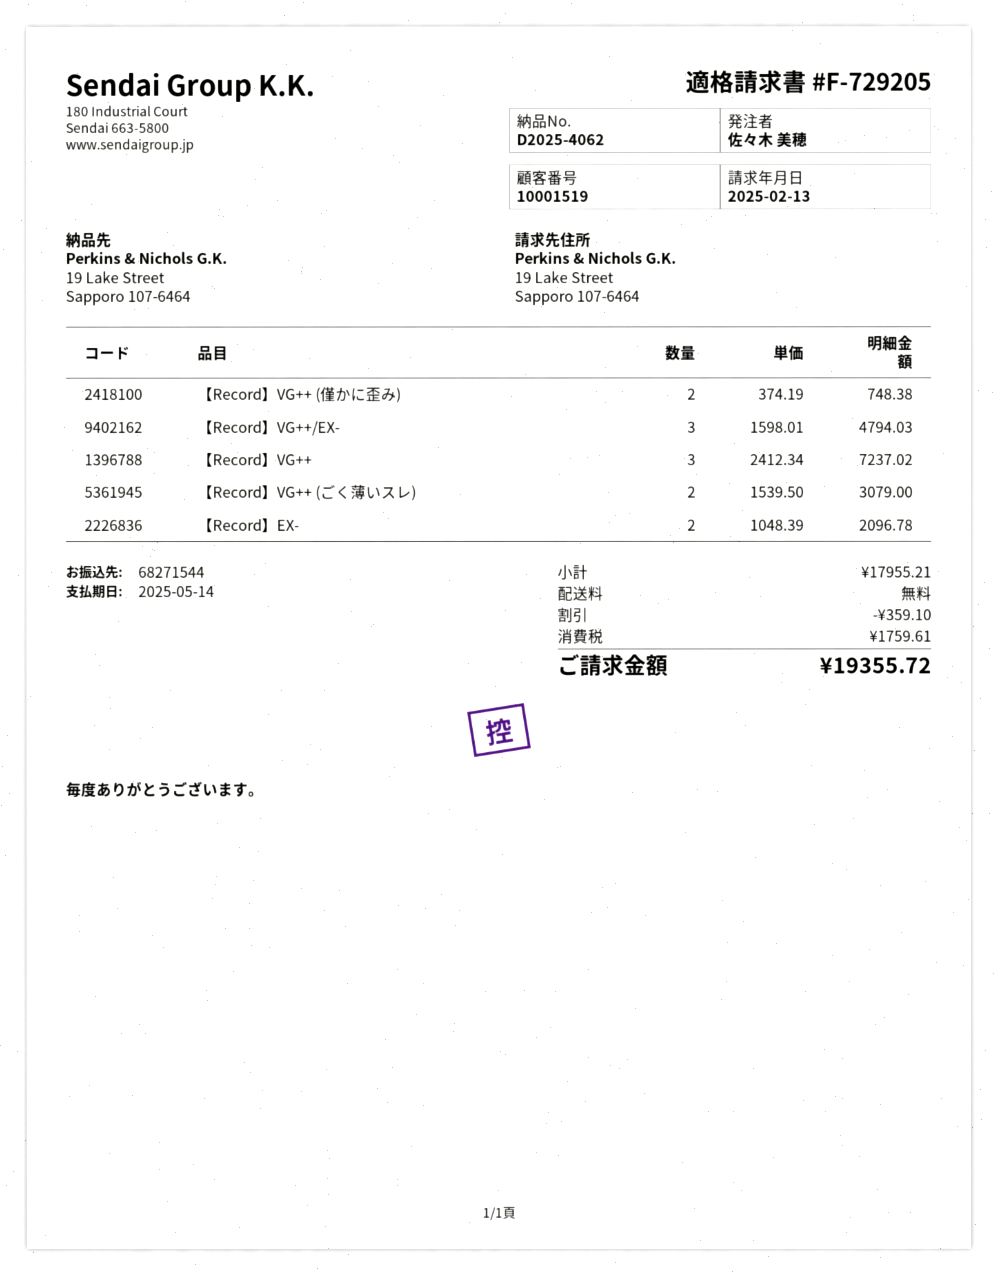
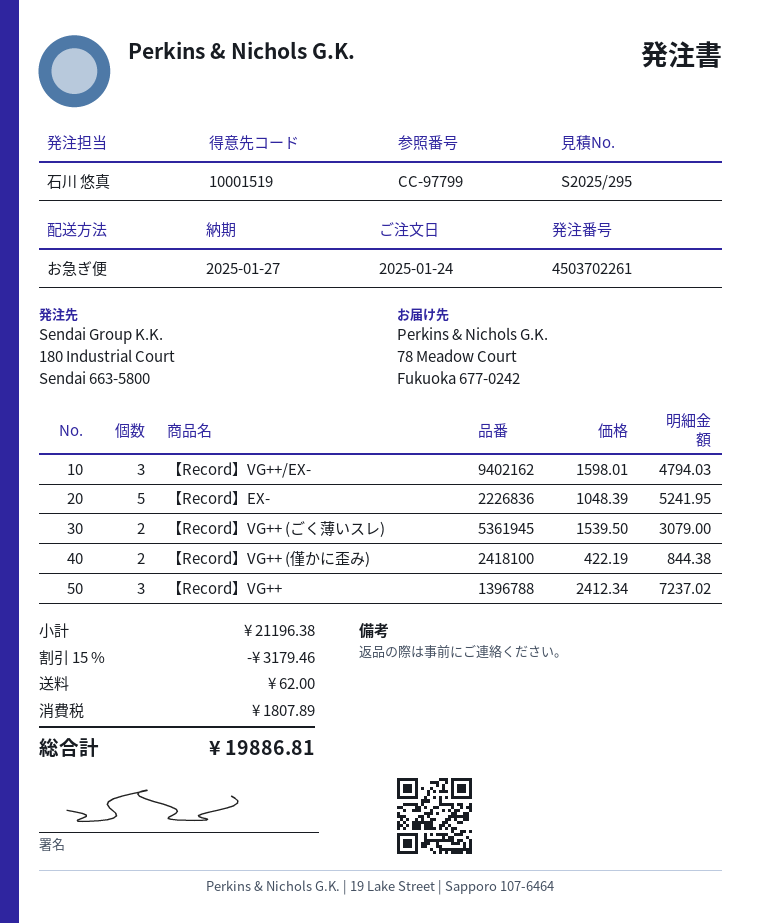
ordered by: 佐々木 美穂 -> 石川 悠真
ship to: 19 Lake Street, Sapporo 107-6464 -> 78 Meadow Court, Fukuoka 677-0242
【Record】VG++ (僅かに歪み): 2 x 374.19 = 748.38 -> 2 x 422.19 = 844.38
【Record】EX-: 2 x 1048.39 = 2096.78 -> 5 x 1048.39 = 5241.95
subtotal: 17955.21 -> 21196.38
discount: 359.10 -> 3179.46
shipping: 0.00 -> 62.00
tax: 1759.61 -> 1807.89
total: 19355.72 -> 19886.81

